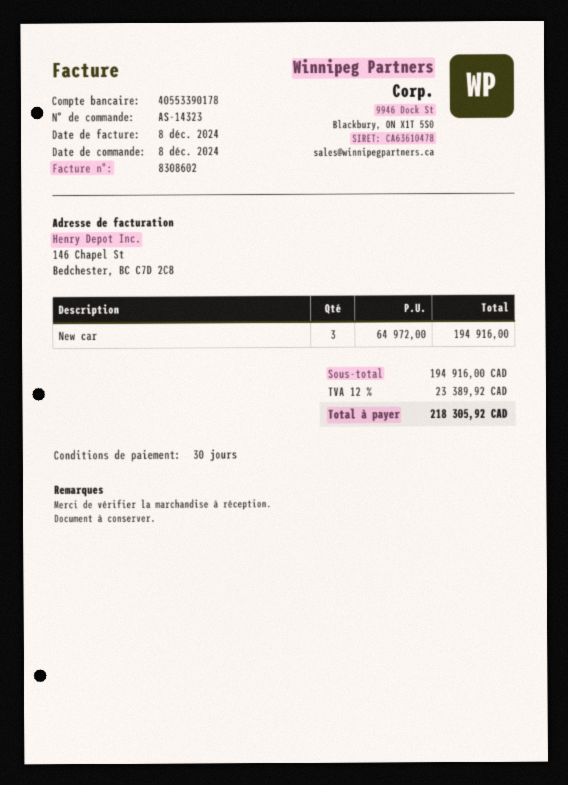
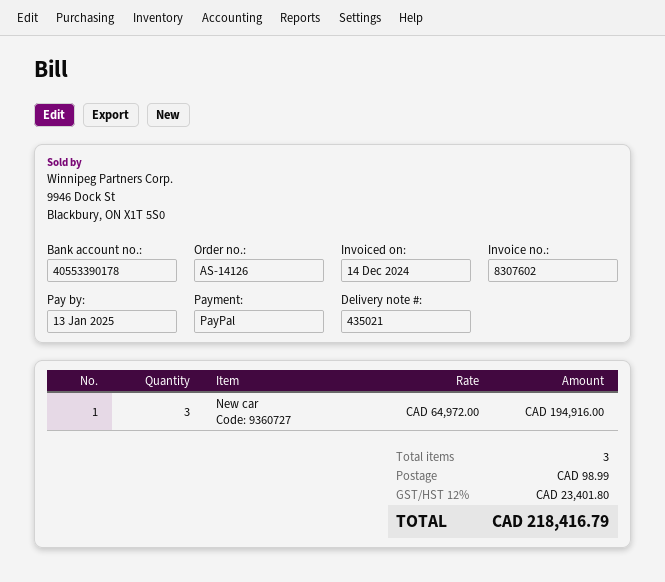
order number: AS-14323 -> AS-14126
invoice number: 8308602 -> 8307602
invoice date: 2024-12-08 -> 2024-12-14
shipping: none -> 98.99
tax: 12% = 23389.92 -> 12% = 23401.80
total: 218305.92 -> 218416.79

